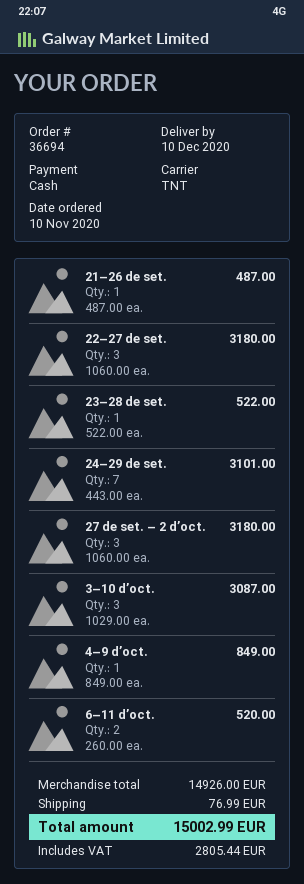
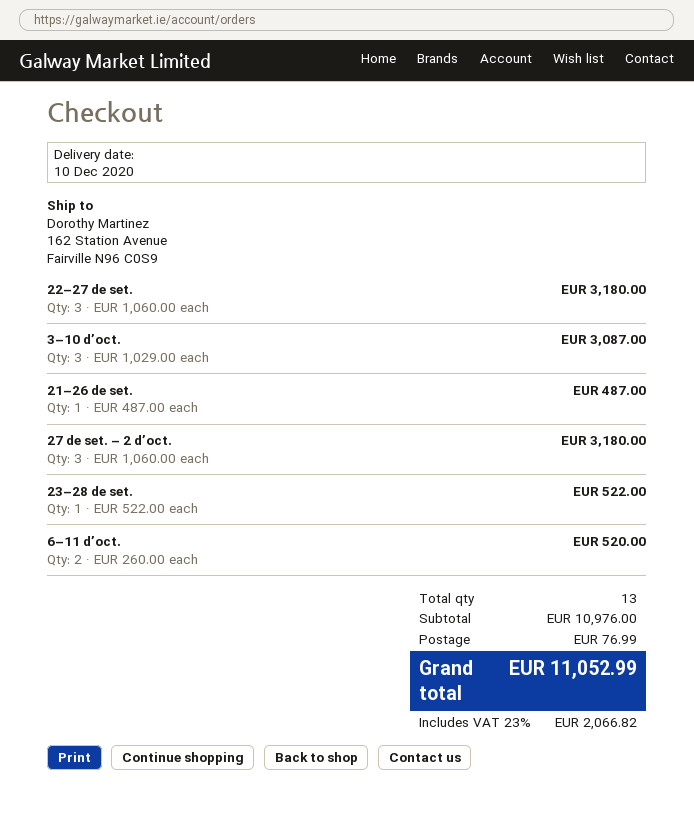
24–29 de set.: 7 x 443.00 = 3101.00 -> none
4–9 d’oct.: 1 x 849.00 = 849.00 -> none
subtotal: 14926.00 -> 10976.00
tax: 2805.44 -> 2066.82
total: 15002.99 -> 11052.99

